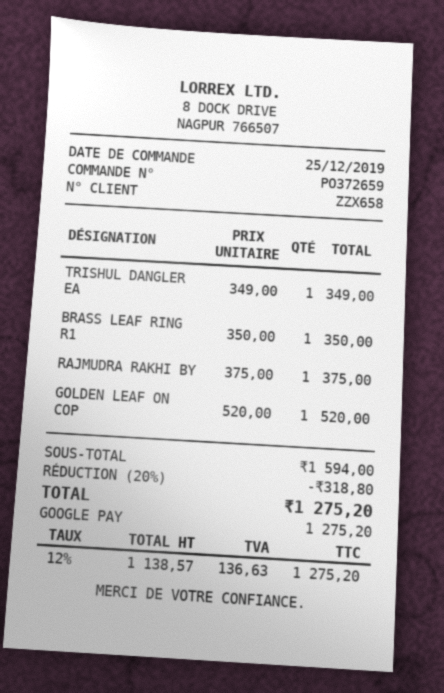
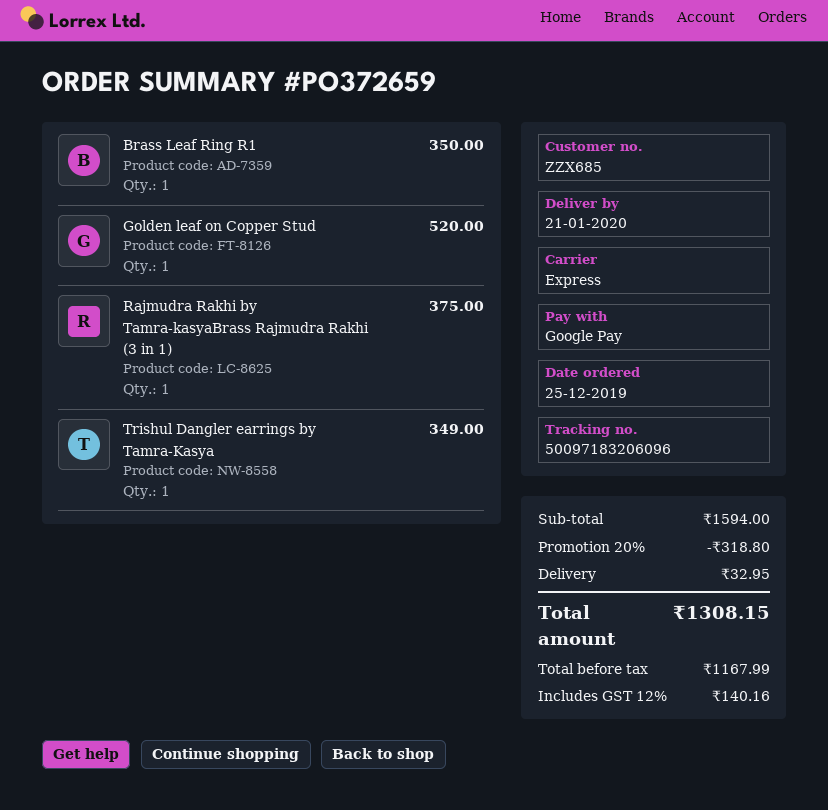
customer number: ZZX658 -> ZZX685
shipping: none -> 32.95
net: 1138.57 -> 1167.99
tax: 12% = 136.63 -> 12% = 140.16
total: 1275.20 -> 1308.15

